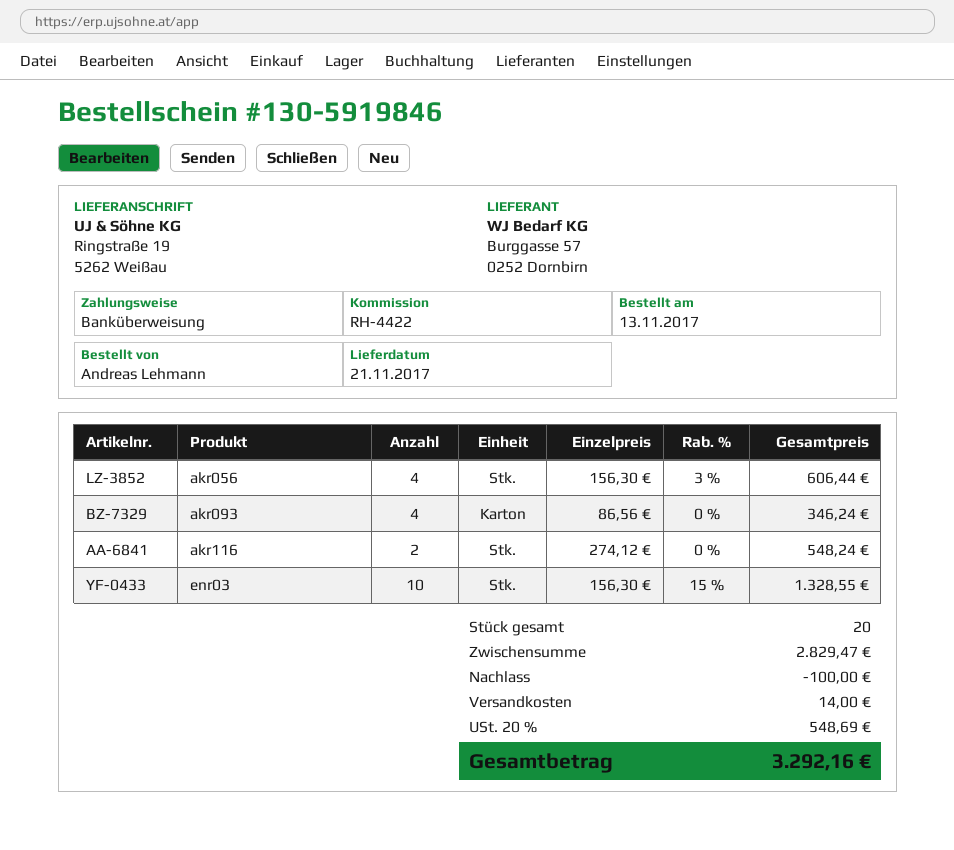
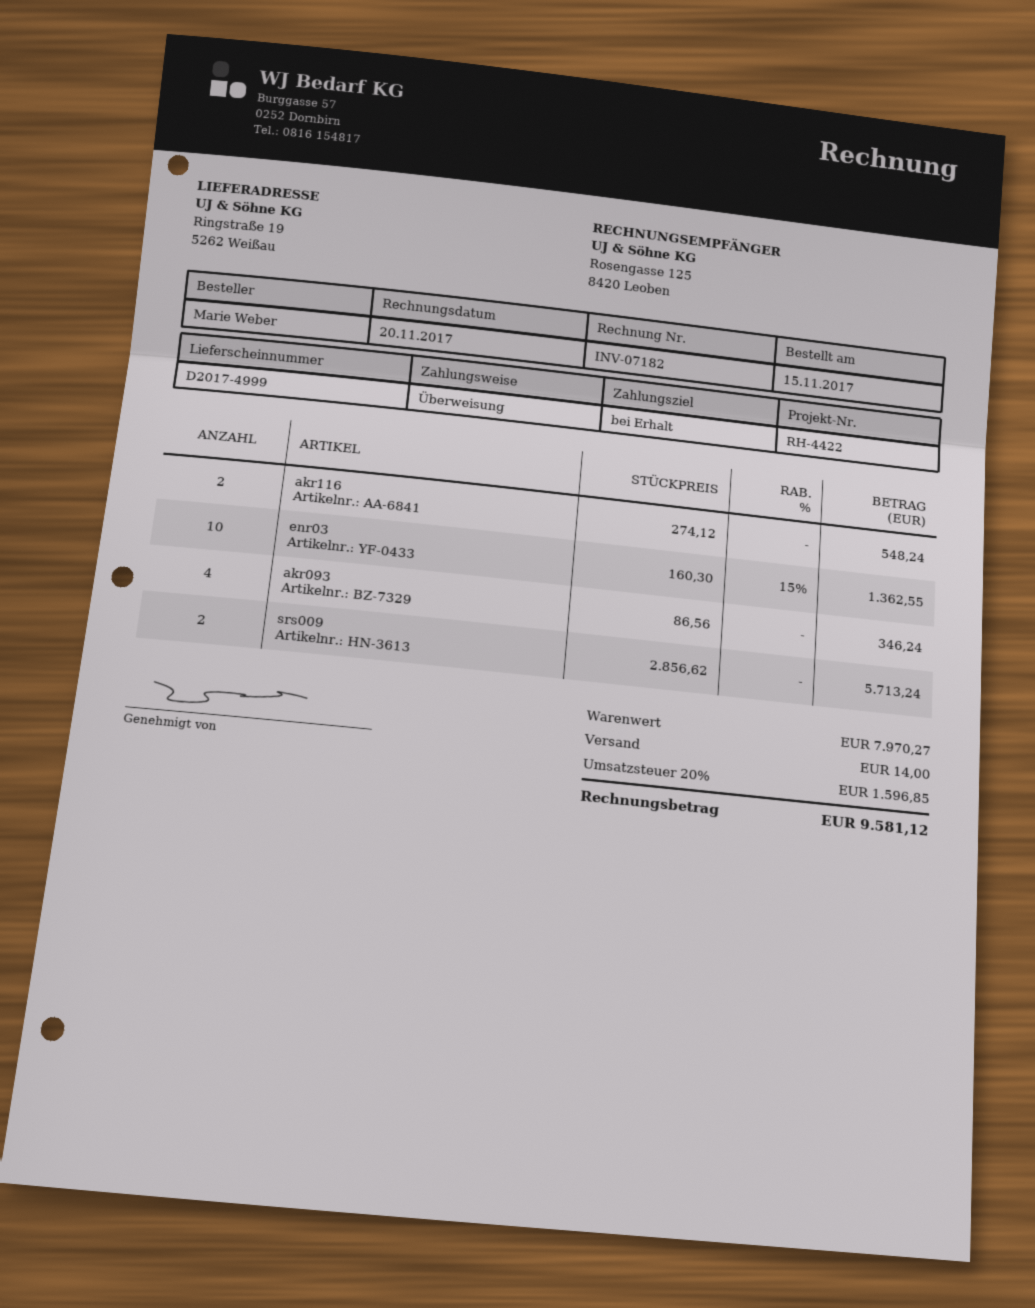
order date: 2017-11-13 -> 2017-11-15
ordered by: Andreas Lehmann -> Marie Weber
akr056: 4 x 156.30 - 3% = 606.44 -> none
enr03: 10 x 156.30 - 15% = 1328.55 -> 10 x 160.30 - 15% = 1362.55
srs009: none -> 2 x 2856.62 = 5713.24
subtotal: 2829.47 -> 7970.27
discount: 100.00 -> none
tax: 20% = 548.69 -> 20% = 1596.85
total: 3292.16 -> 9581.12

